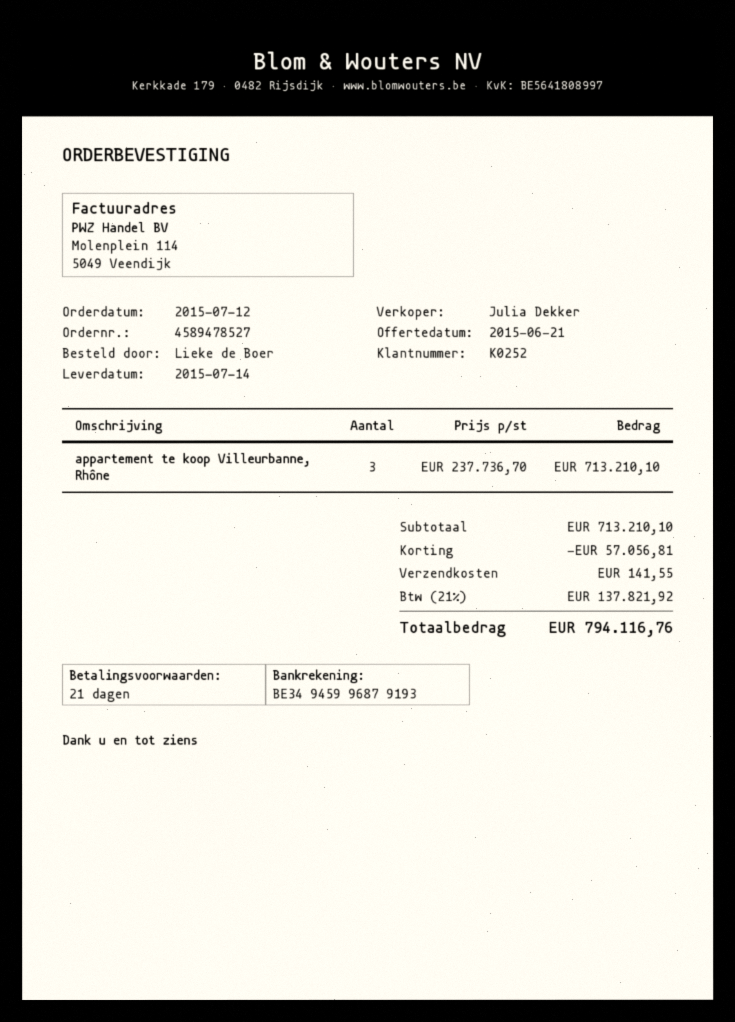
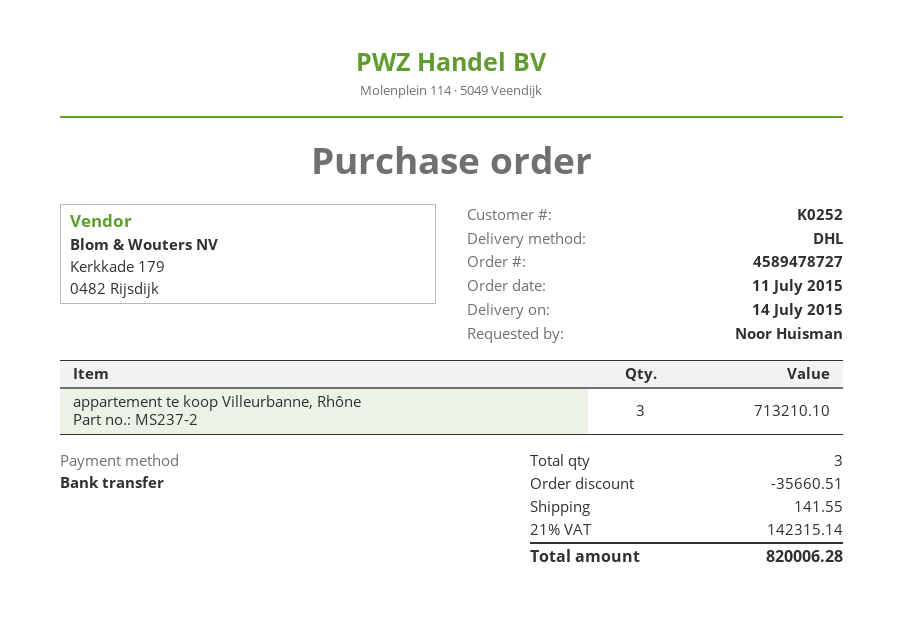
order number: 4589478527 -> 4589478727
order date: 2015-07-12 -> 2015-07-11
ordered by: Lieke de Boer -> Noor Huisman
discount: 57056.81 -> 35660.51
tax: 21% = 137821.92 -> 21% = 142315.14
total: 794116.76 -> 820006.28

